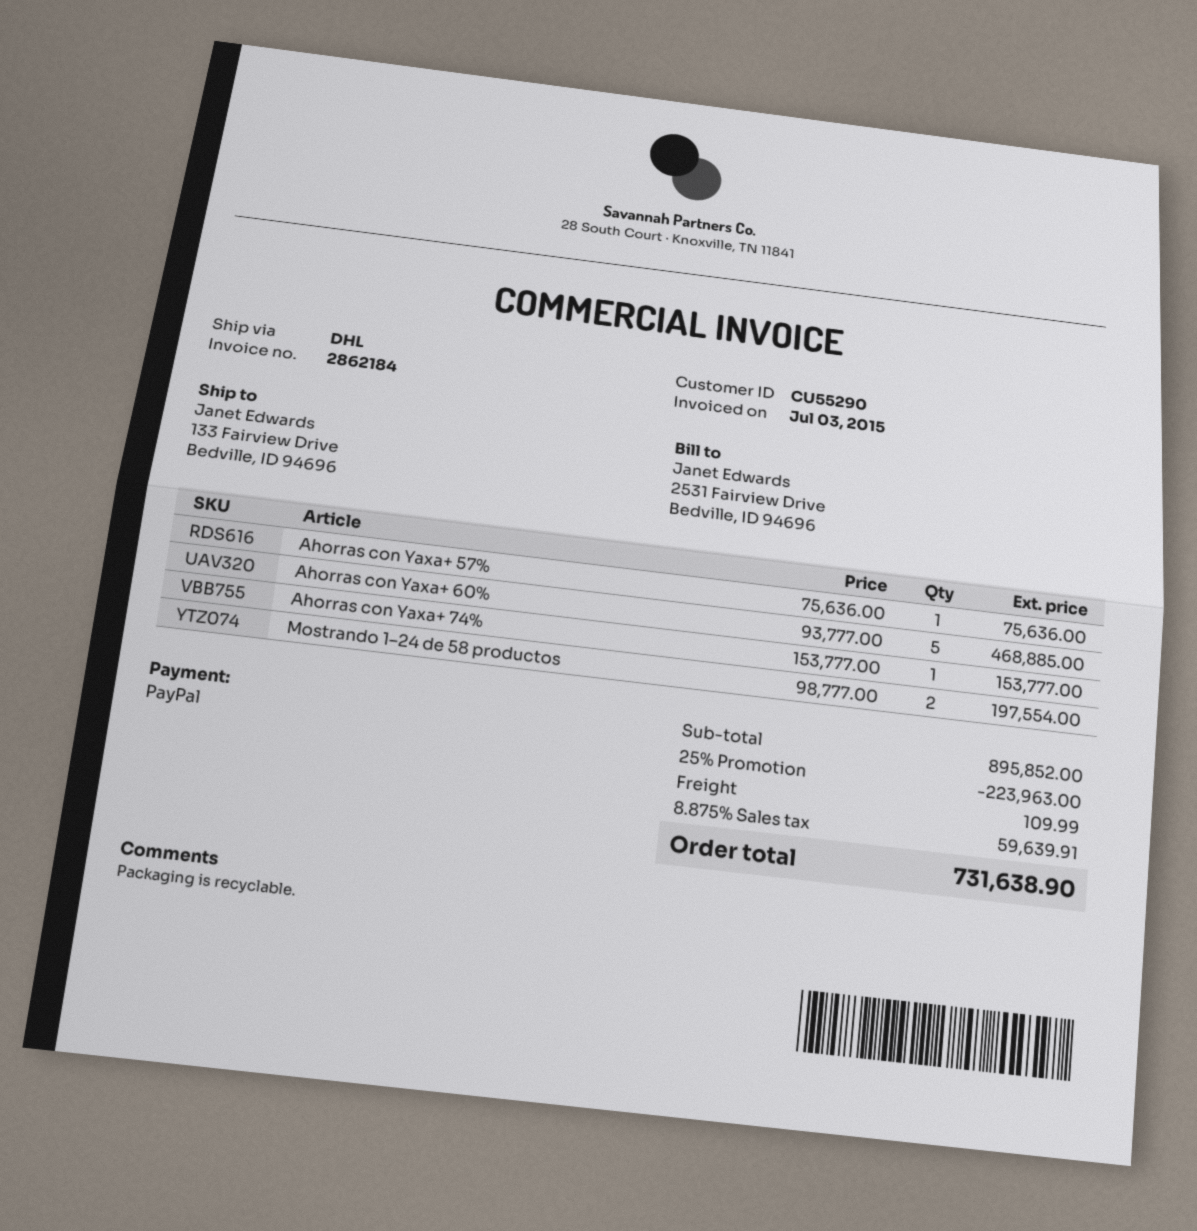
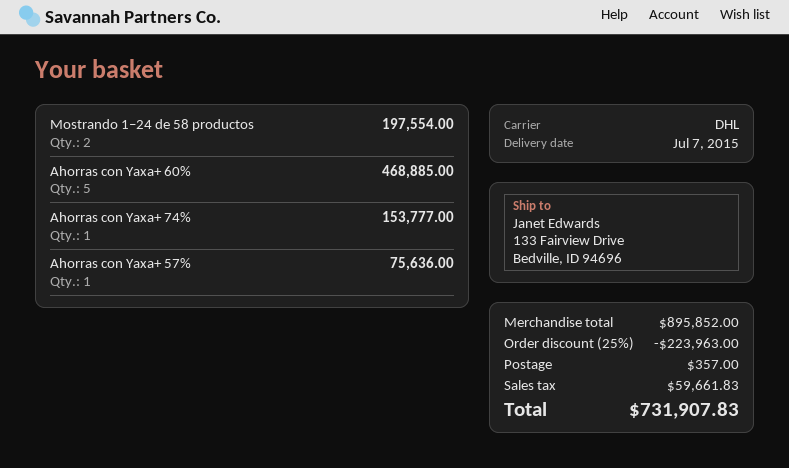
shipping: 109.99 -> 357.00
tax: 59639.91 -> 59661.83
total: 731638.90 -> 731907.83

